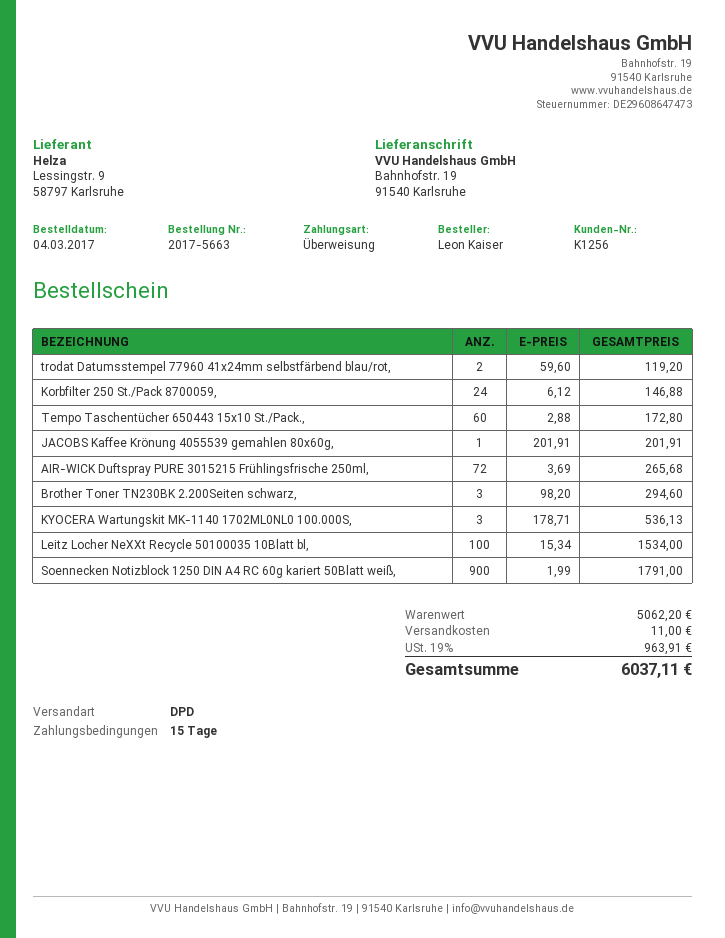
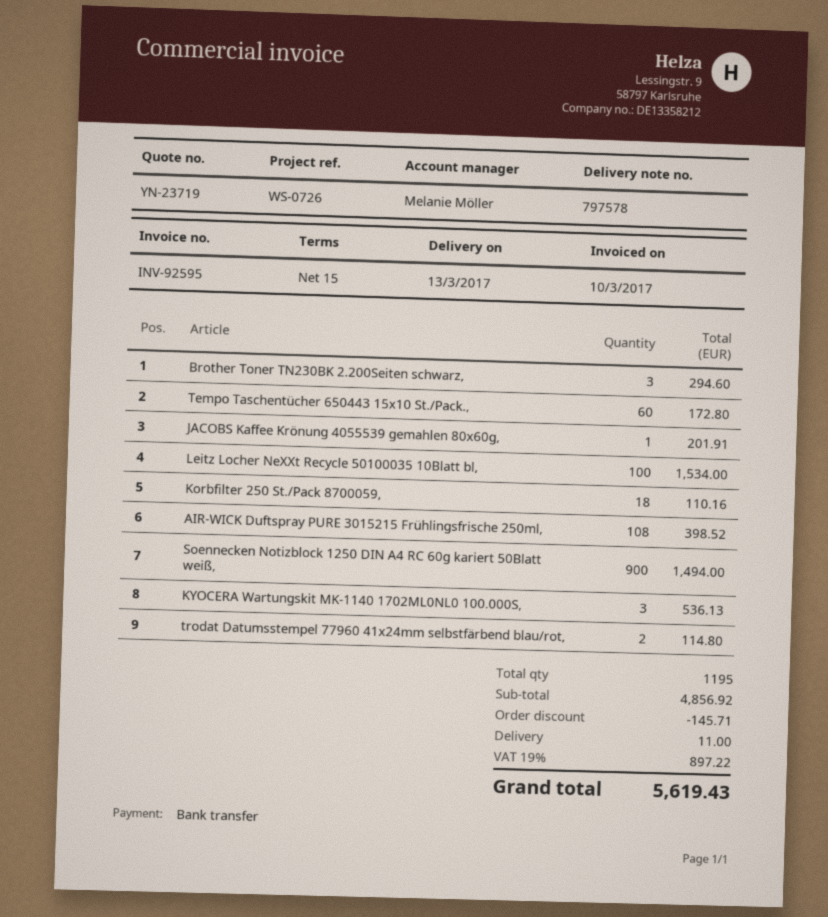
trodat Datumsstempel 77960 41x24mm selbstfärbend blau/rot,: 2 for 119.20 -> 2 for 114.80
Korbfilter 250 St./Pack 8700059,: 24 for 146.88 -> 18 for 110.16
AIR-WICK Duftspray PURE 3015215 Frühlingsfrische 250ml,: 72 for 265.68 -> 108 for 398.52
Soennecken Notizblock 1250 DIN A4 RC 60g kariert 50Blatt weiß,: 900 for 1791.00 -> 900 for 1494.00
subtotal: 5062.20 -> 4856.92
discount: none -> 145.71
tax: 19% = 963.91 -> 19% = 897.22
total: 6037.11 -> 5619.43

